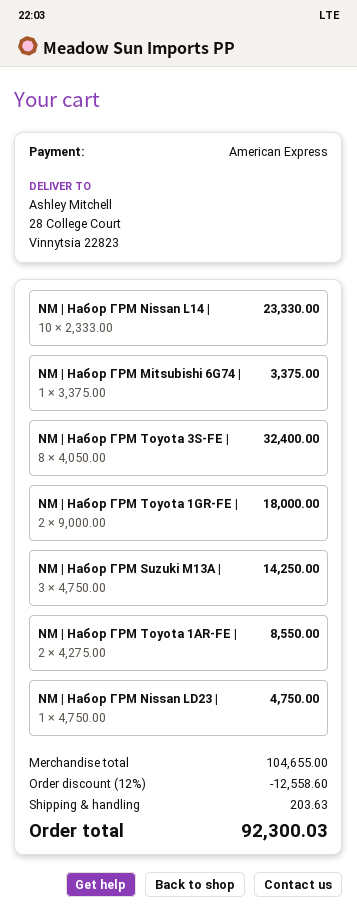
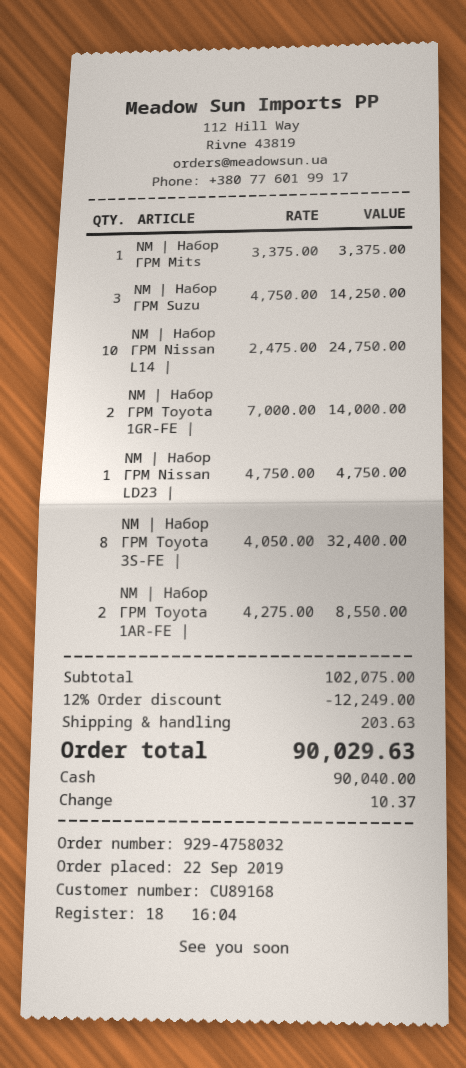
payment method: American Express -> cash
NM | Набор ГРМ Nissan L14 |: 10 x 2333.00 = 23330.00 -> 10 x 2475.00 = 24750.00
NM | Набор ГРМ Toyota 1GR-FE |: 2 x 9000.00 = 18000.00 -> 2 x 7000.00 = 14000.00
subtotal: 104655.00 -> 102075.00
discount: 12% = 12558.60 -> 12% = 12249.00
total: 92300.03 -> 90029.63

